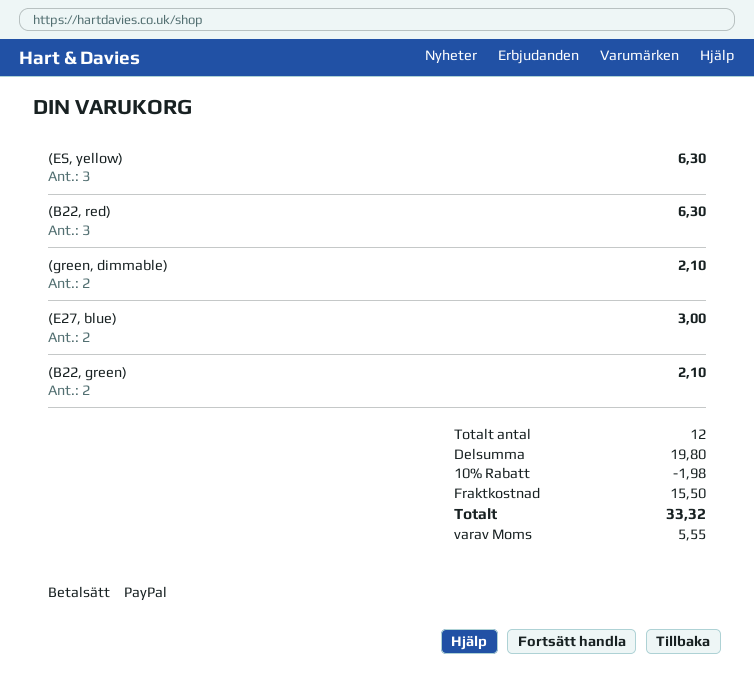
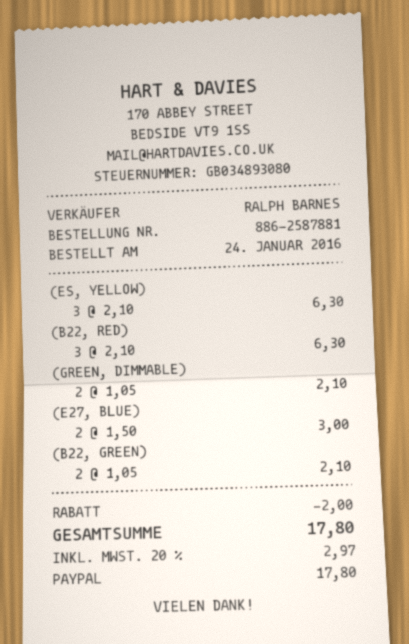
discount: 1.98 -> 2.00
shipping: 15.50 -> none
tax: 5.55 -> 2.97
total: 33.32 -> 17.80

